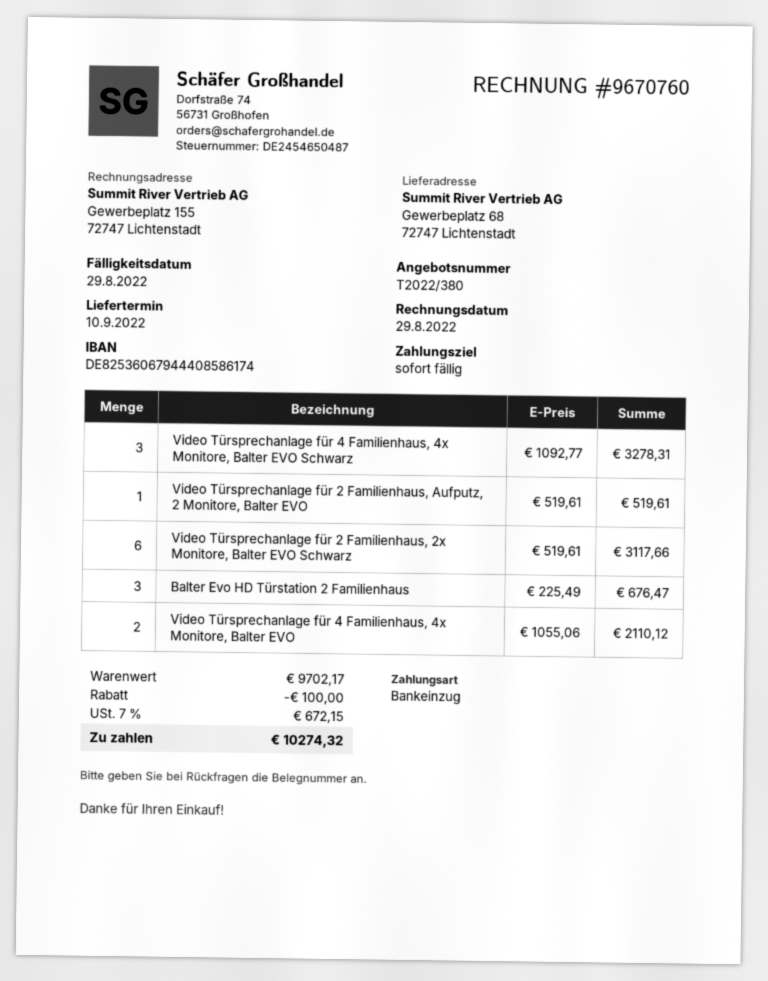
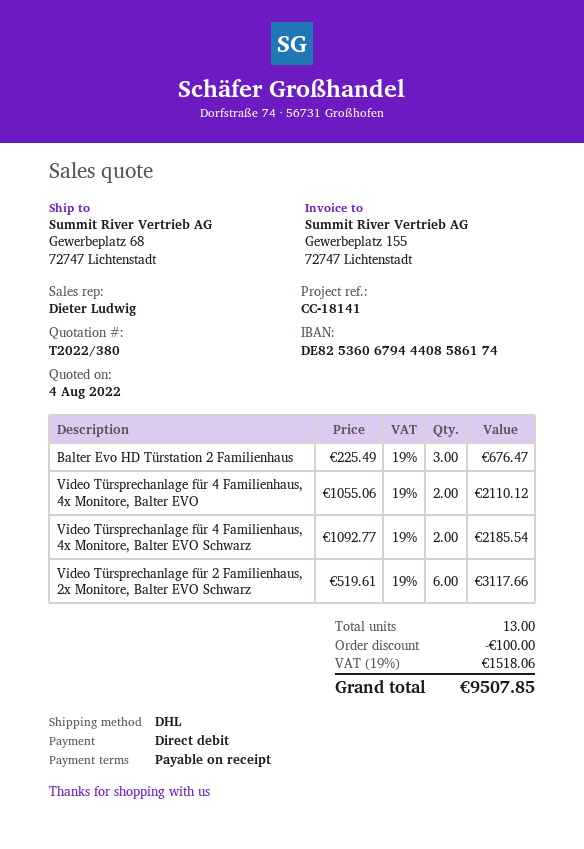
Video Türsprechanlage für 4 Familienhaus, 4x Monitore, Balter EVO Schwarz: 3 x 1092.77 = 3278.31 -> 2 x 1092.77 = 2185.54
Video Türsprechanlage für 2 Familienhaus, Aufputz, 2 Monitore, Balter EVO: 1 x 519.61 = 519.61 -> none
tax: 7% = 672.15 -> 19% = 1518.06
total: 10274.32 -> 9507.85

